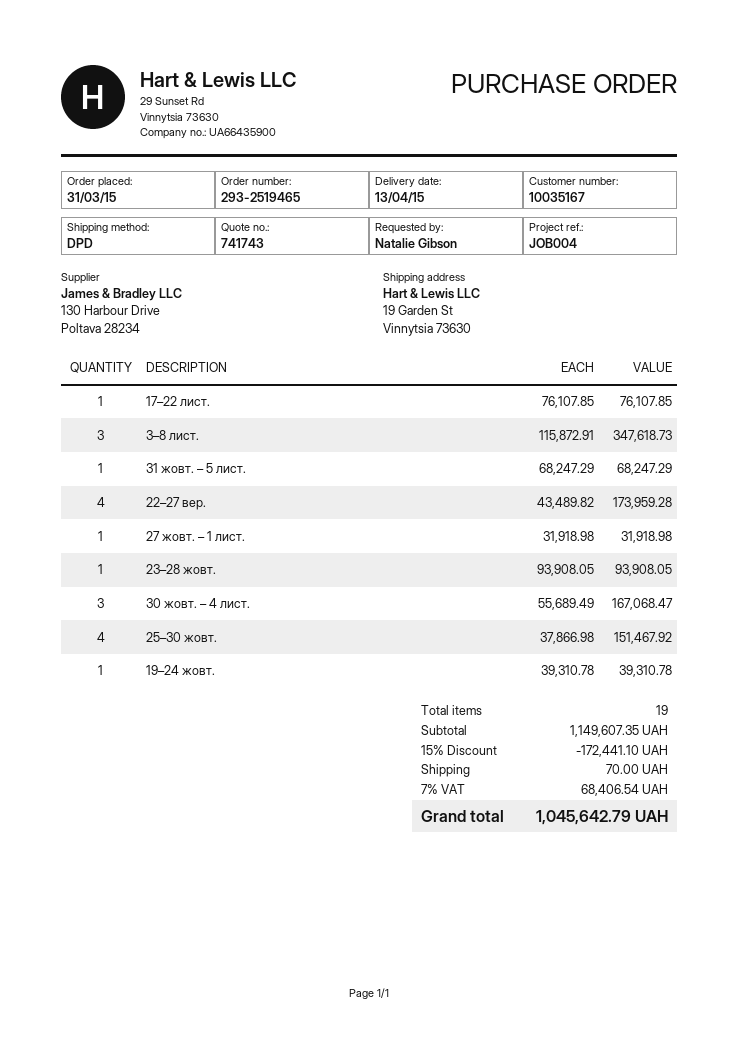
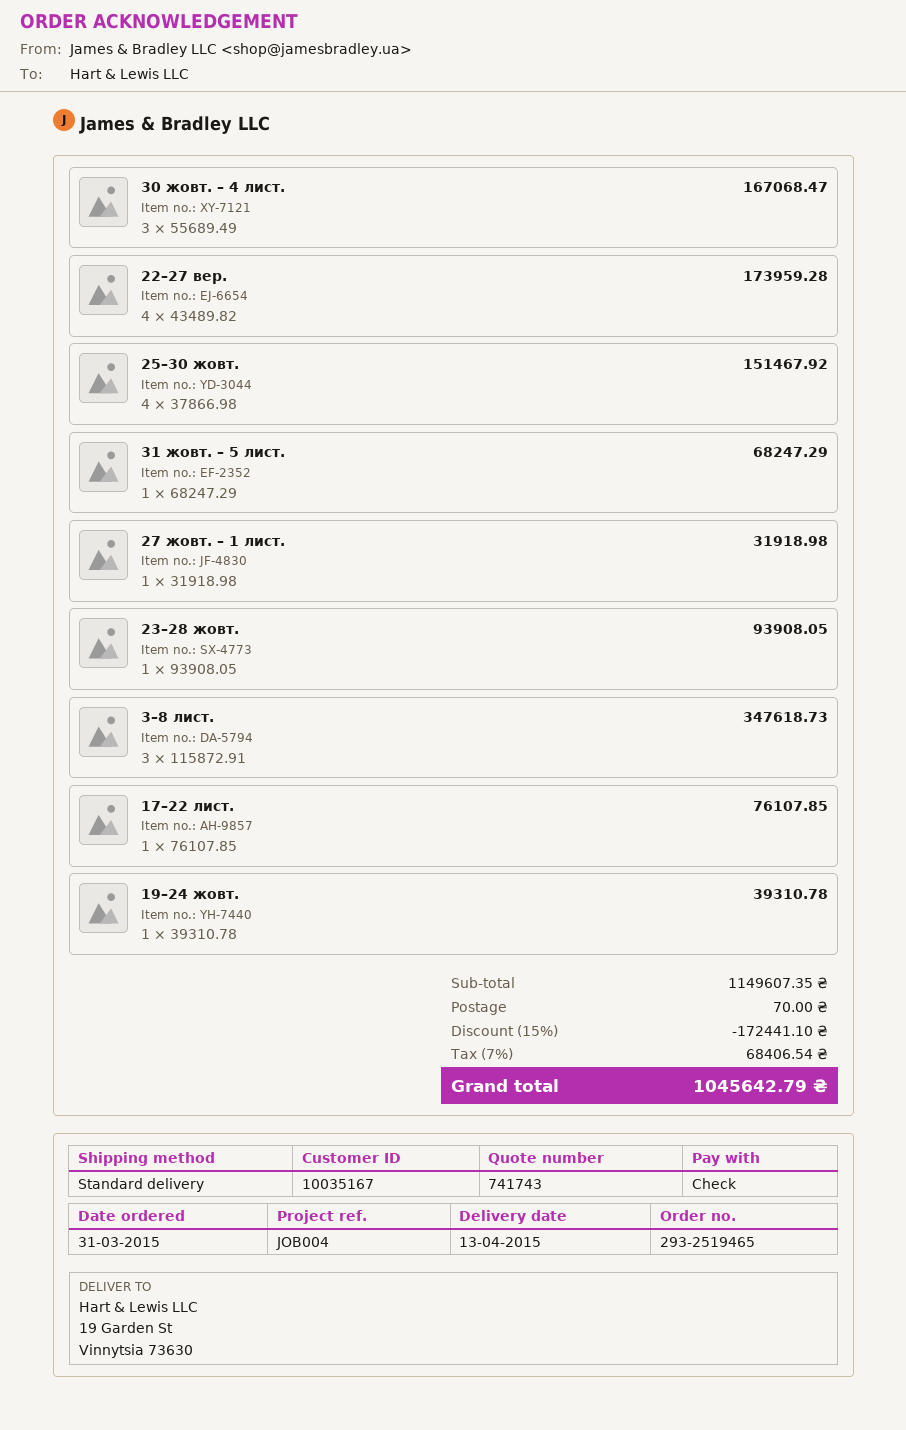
shipping method: DPD -> standard

